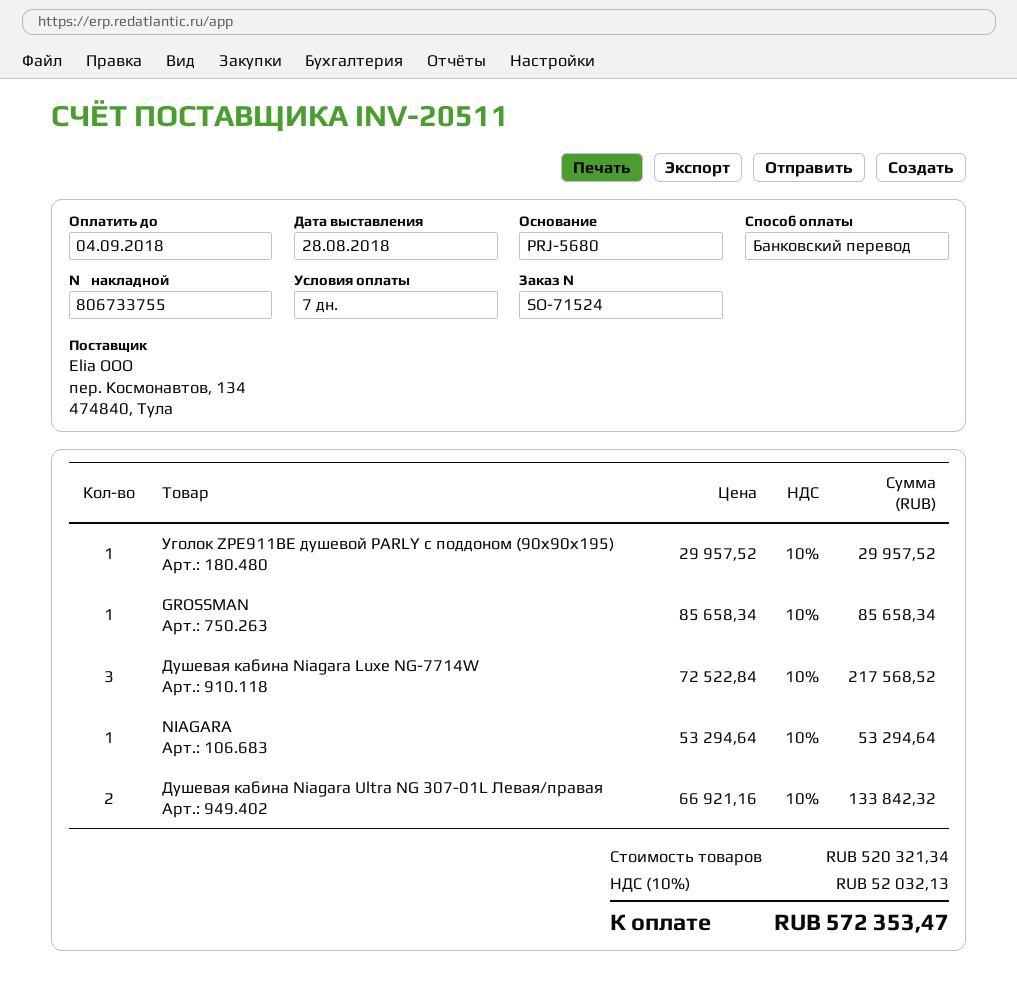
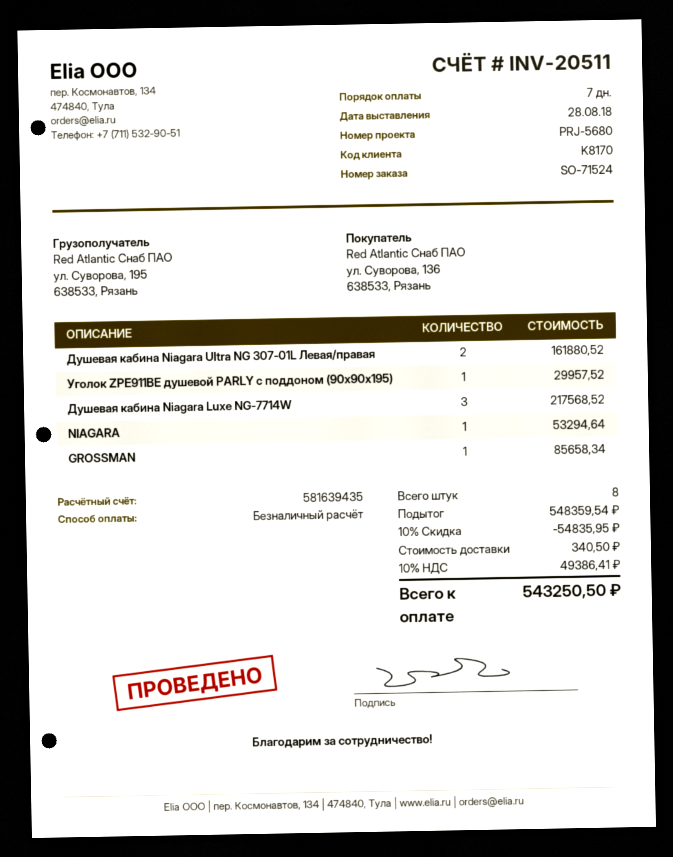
Душевая кабина Niagara Ultra NG 307-01L Левая/правая: 2 for 133842.32 -> 2 for 161880.52
subtotal: 520321.34 -> 548359.54
discount: none -> 10% = 54835.95
shipping: none -> 340.50
tax: 10% = 52032.13 -> 10% = 49386.41
total: 572353.47 -> 543250.50

